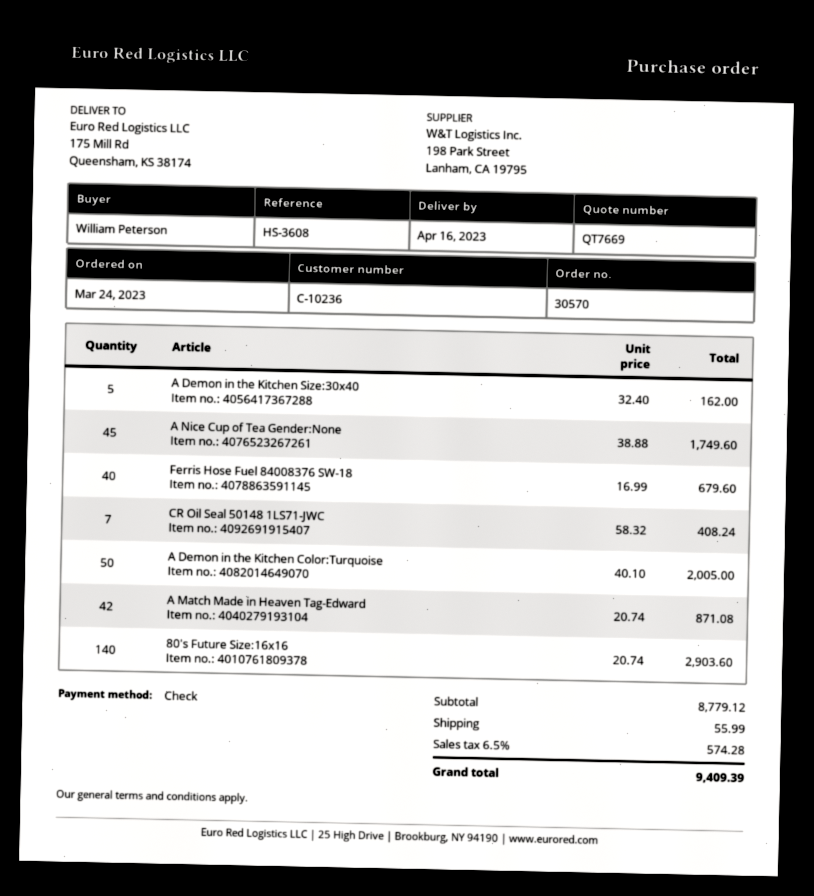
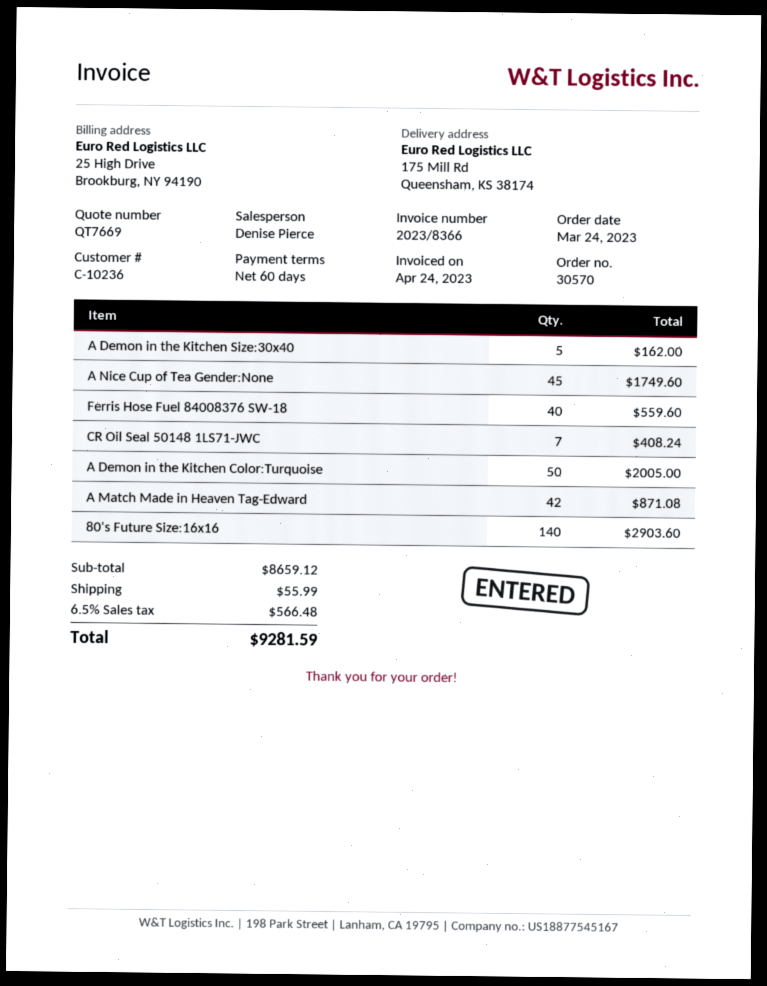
Ferris Hose Fuel 84008376 SW-18: 40 for 679.60 -> 40 for 559.60
subtotal: 8779.12 -> 8659.12
tax: 6.5% = 574.28 -> 6.5% = 566.48
total: 9409.39 -> 9281.59

